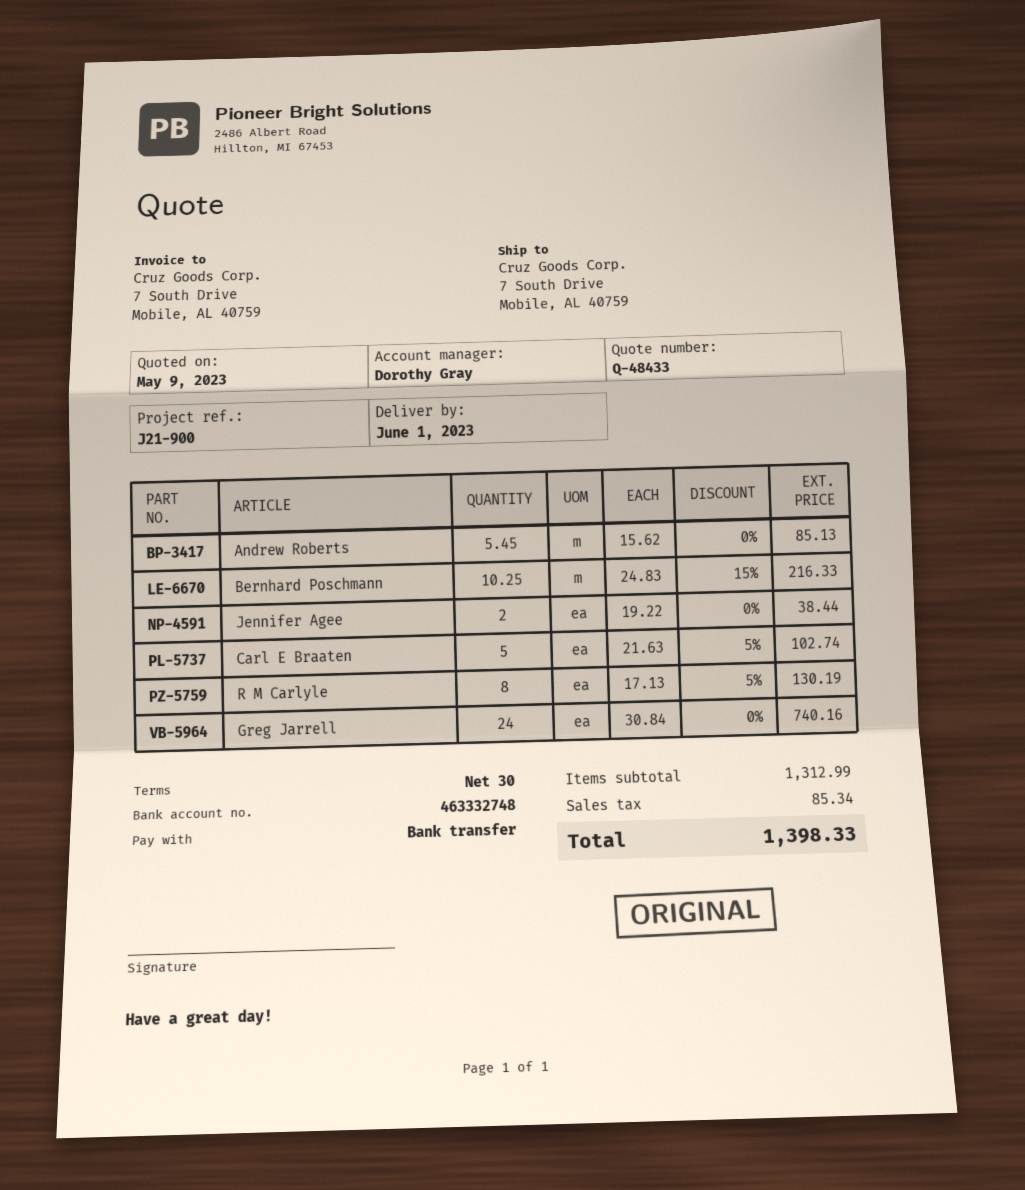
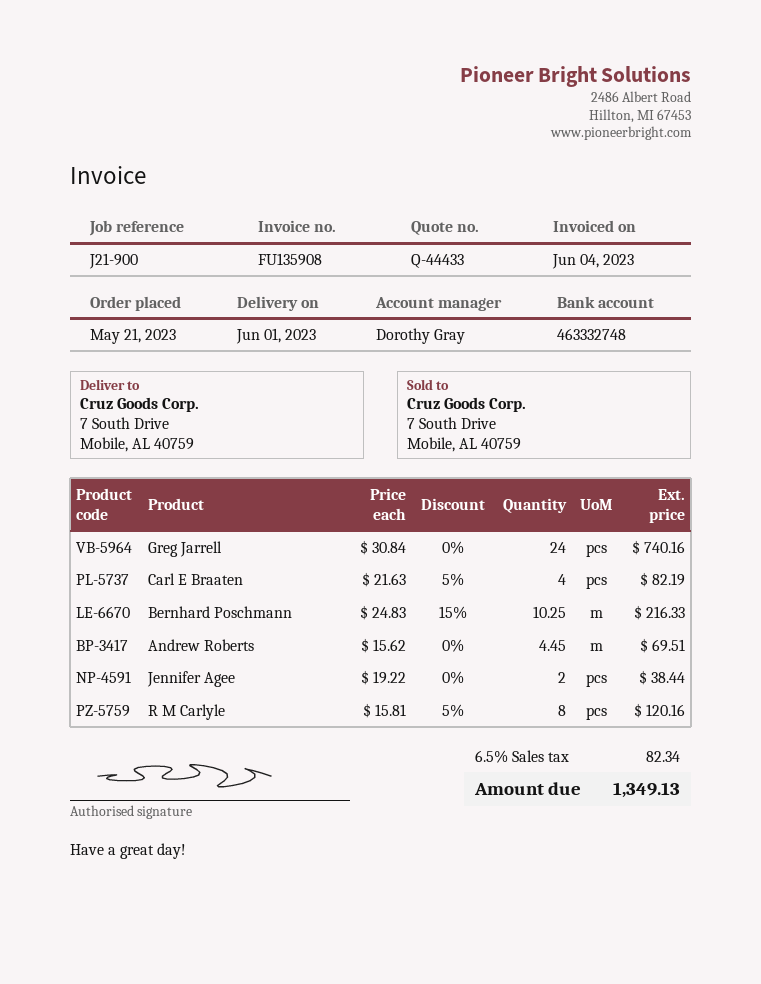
quote number: Q-48433 -> Q-44433
Andrew Roberts: 5.45 x 15.62 = 85.13 -> 4.45 x 15.62 = 69.51
Carl E Braaten: 5 x 21.63 - 5% = 102.74 -> 4 x 21.63 - 5% = 82.19
R M Carlyle: 8 x 17.13 - 5% = 130.19 -> 8 x 15.81 - 5% = 120.16
tax: 85.34 -> 82.34
total: 1398.33 -> 1349.13

